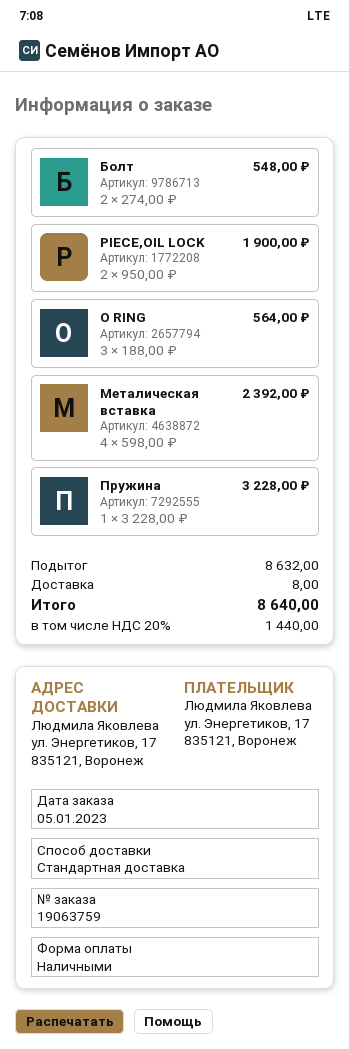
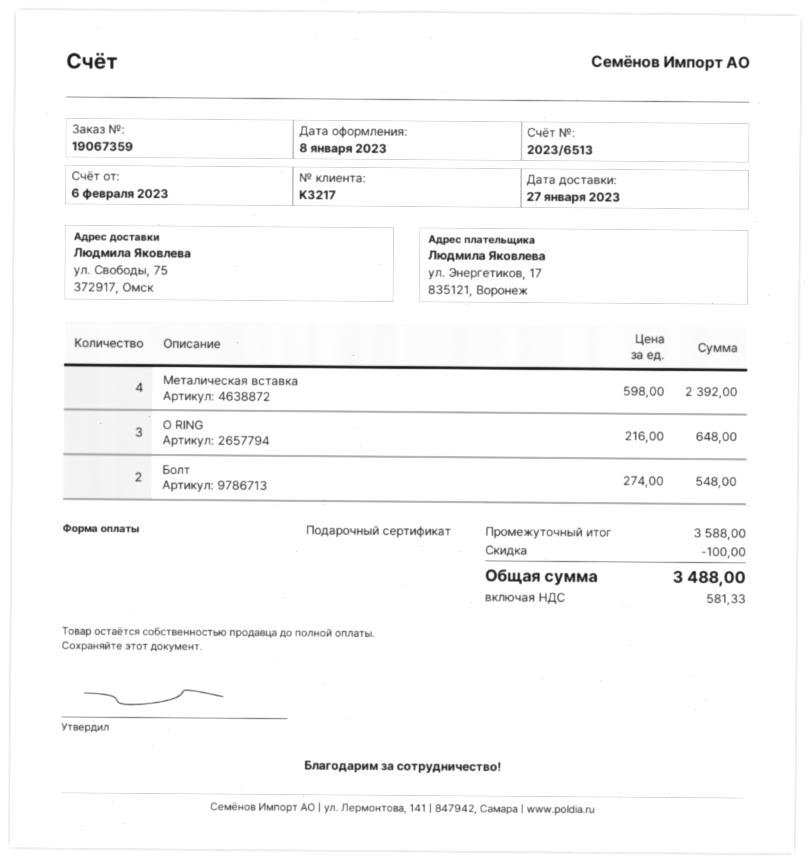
order number: 19063759 -> 19067359
order date: 2023-01-05 -> 2023-01-08
payment method: cash -> gift card
ship to: ул. Энергетиков, 17, 835121, Воронеж -> ул. Свободы, 75, 372917, Омск
PIECE,OIL LOCK: 2 x 950.00 = 1900.00 -> none
O RING: 3 x 188.00 = 564.00 -> 3 x 216.00 = 648.00
Пружина: 1 x 3228.00 = 3228.00 -> none
subtotal: 8632.00 -> 3588.00
discount: none -> 100.00
shipping: 8.00 -> none
tax: 1440.00 -> 581.33
total: 8640.00 -> 3488.00

